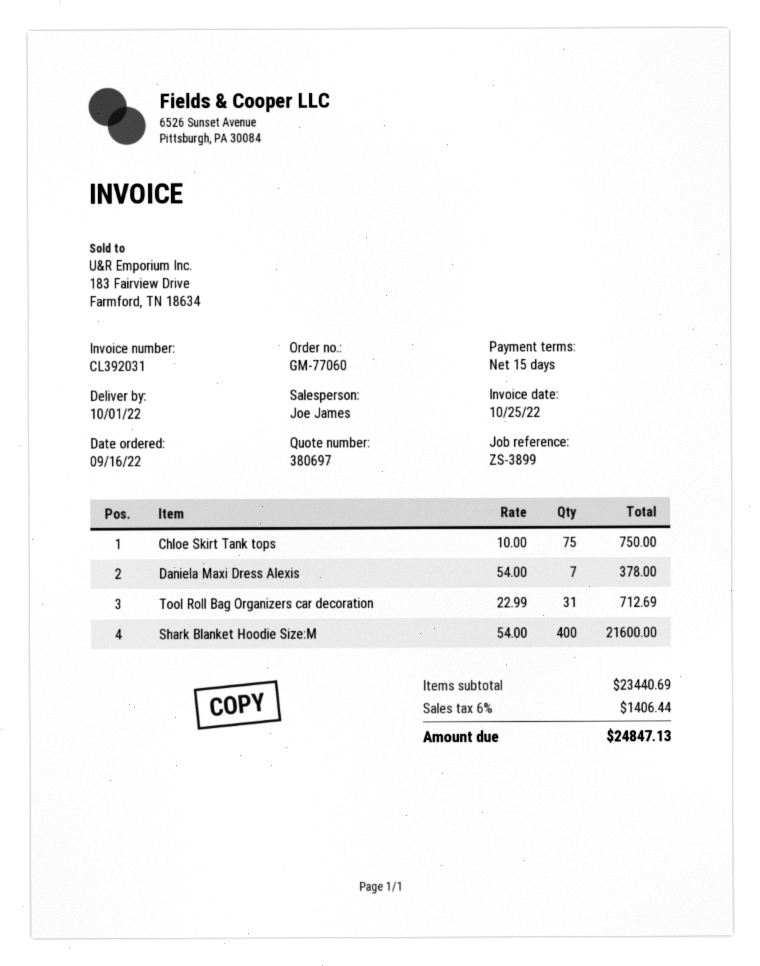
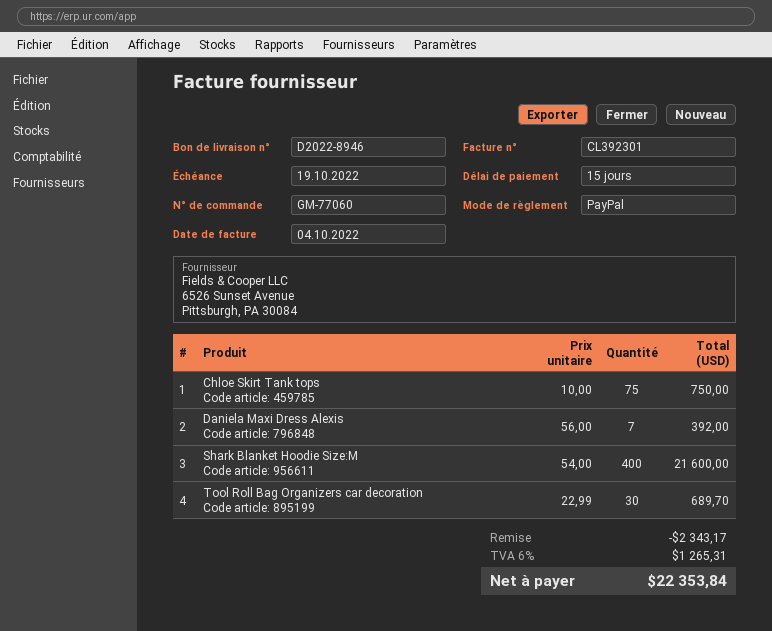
invoice number: CL392031 -> CL392301
invoice date: 2022-10-25 -> 2022-10-04
Daniela Maxi Dress Alexis: 7 x 54.00 = 378.00 -> 7 x 56.00 = 392.00
Tool Roll Bag Organizers car decoration: 31 x 22.99 = 712.69 -> 30 x 22.99 = 689.70
discount: none -> 2343.17
tax: 6% = 1406.44 -> 6% = 1265.31
total: 24847.13 -> 22353.84

